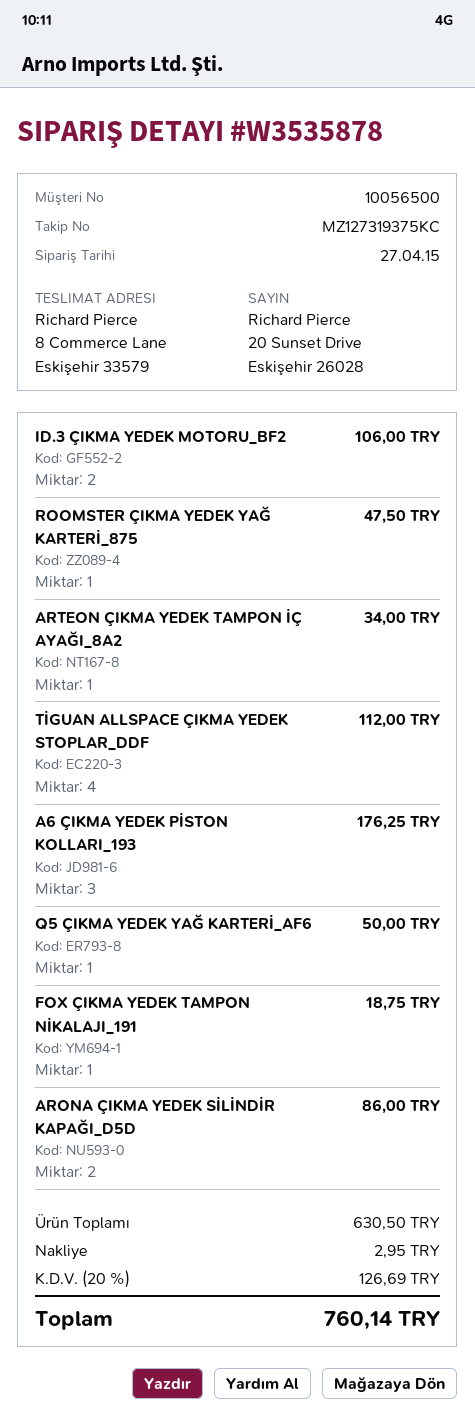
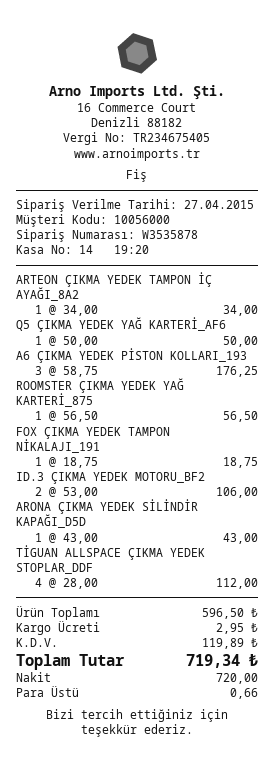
customer number: 10056500 -> 10056000
ROOMSTER ÇIKMA YEDEK YAĞ KARTERİ_875: 1 for 47.50 -> 1 for 56.50
ARONA ÇIKMA YEDEK SİLİNDİR KAPAĞI_D5D: 2 for 86.00 -> 1 for 43.00
subtotal: 630.50 -> 596.50
tax: 126.69 -> 119.89
total: 760.14 -> 719.34

